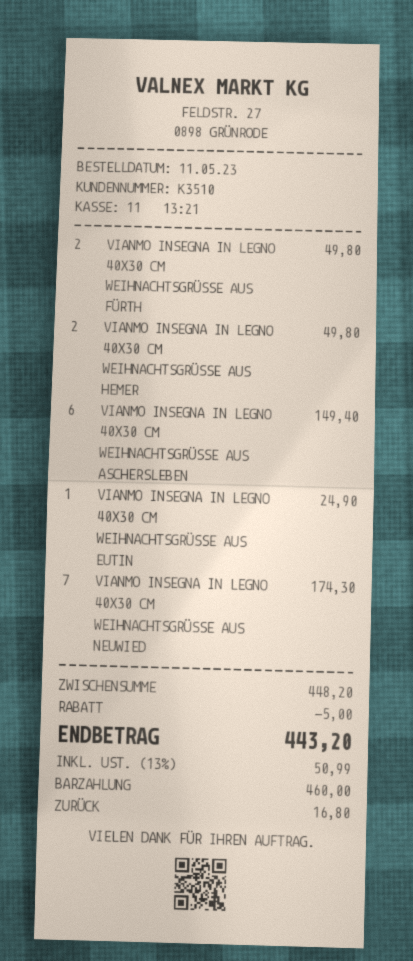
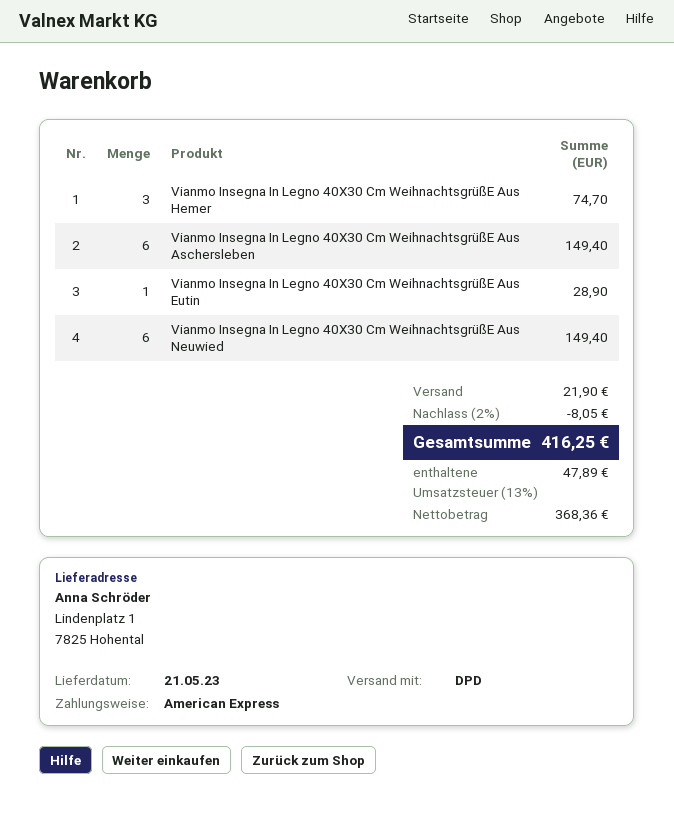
payment method: cash -> American Express
VIANMO INSEGNA IN LEGNO 40X30 CM WEIHNACHTSGRÜSSE AUS FÜRTH: 2 for 49.80 -> none
VIANMO INSEGNA IN LEGNO 40X30 CM WEIHNACHTSGRÜSSE AUS HEMER: 2 for 49.80 -> 3 for 74.70
VIANMO INSEGNA IN LEGNO 40X30 CM WEIHNACHTSGRÜSSE AUS EUTIN: 1 for 24.90 -> 1 for 28.90
VIANMO INSEGNA IN LEGNO 40X30 CM WEIHNACHTSGRÜSSE AUS NEUWIED: 7 for 174.30 -> 6 for 149.40
discount: 5.00 -> 8.05
shipping: none -> 21.90
tax: 13% = 50.99 -> 13% = 47.89
total: 443.20 -> 416.25

